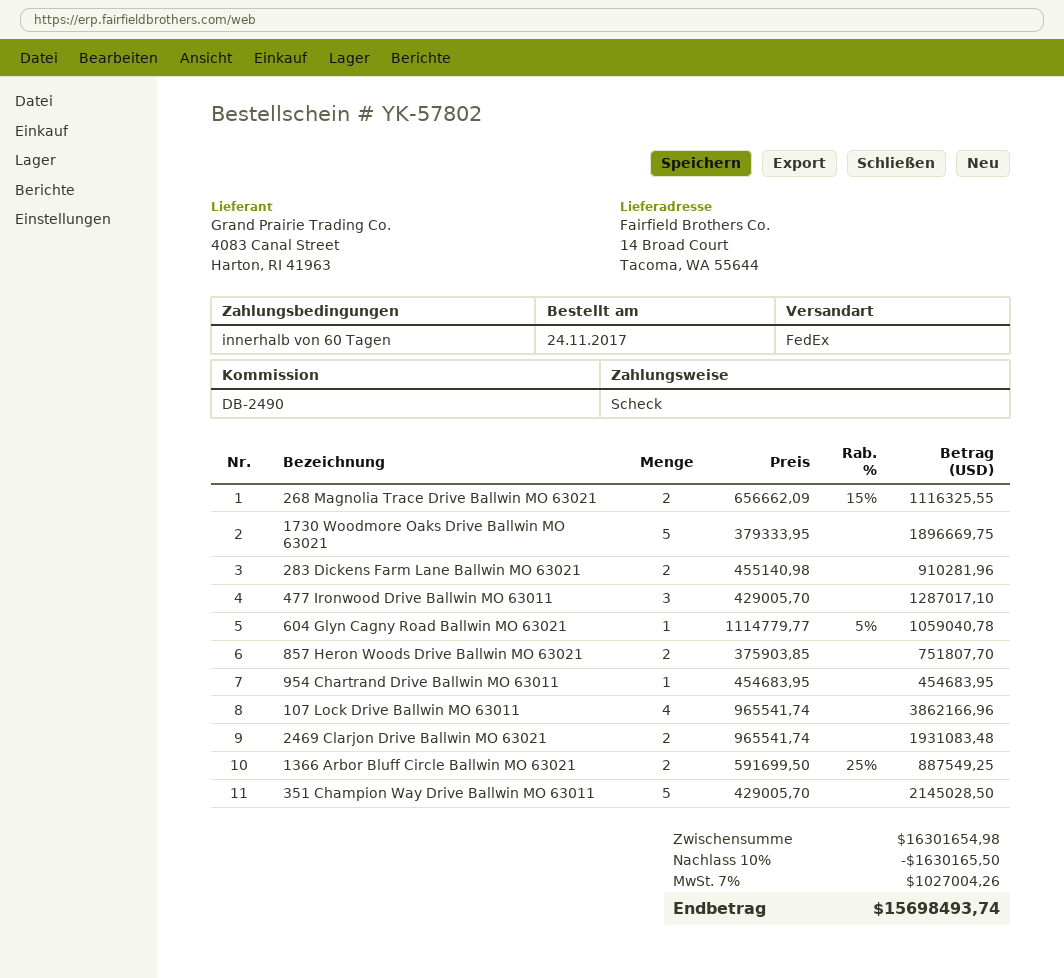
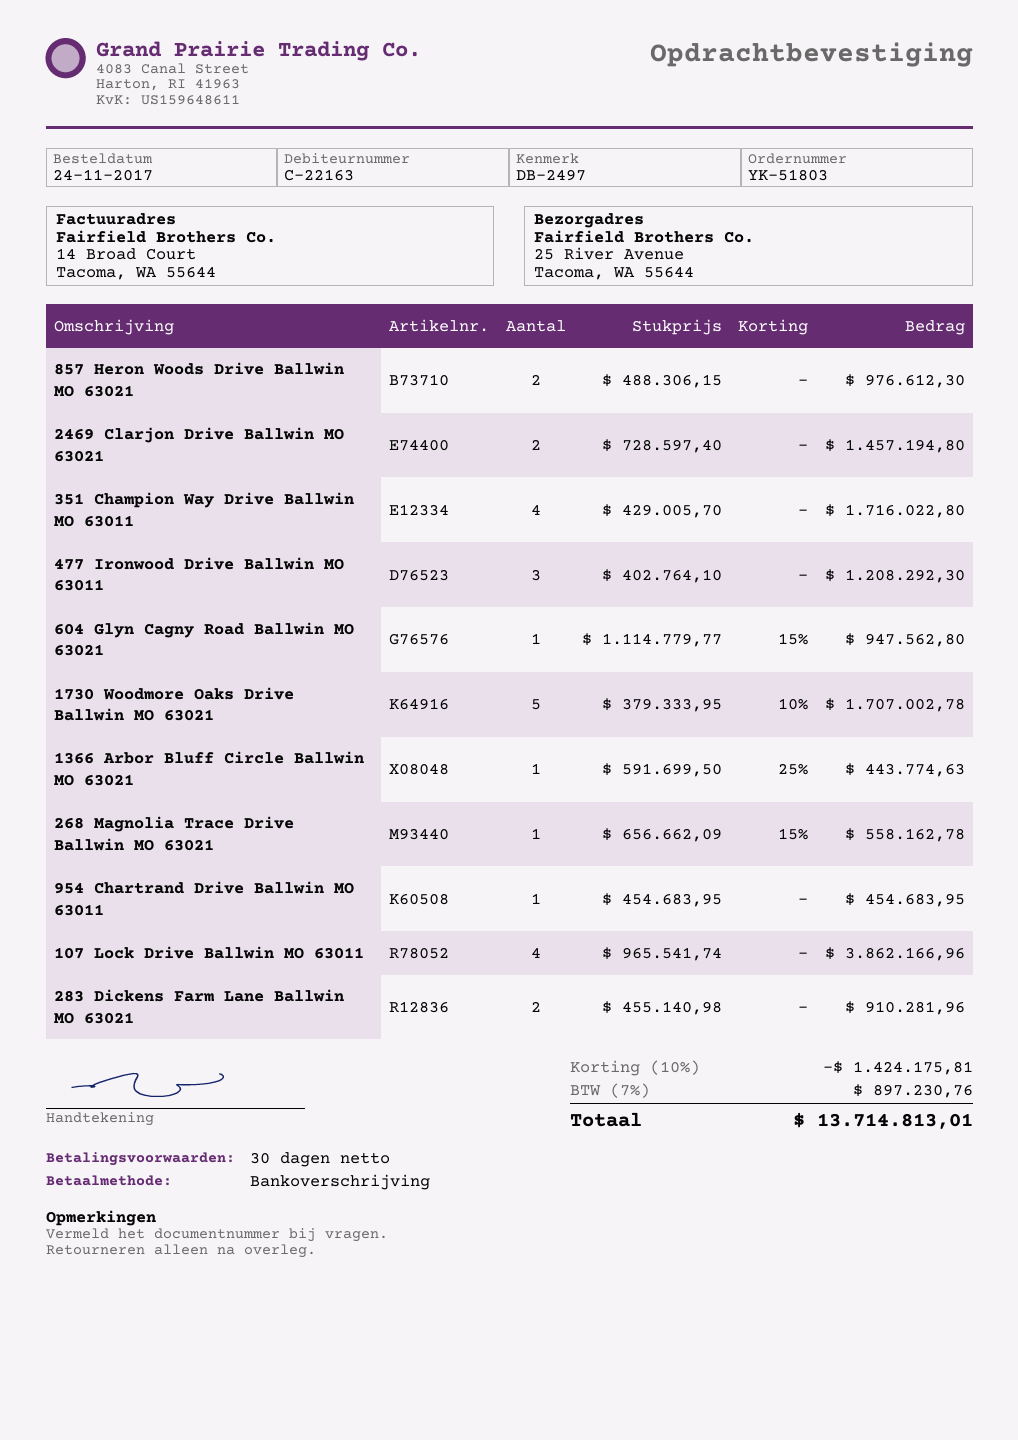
order number: YK-57802 -> YK-51803
payment terms: 60 days -> 30 days
reference: DB-2490 -> DB-2497
payment method: cheque -> bank transfer
ship to: 14 Broad Court, Tacoma, WA 55644 -> 25 River Avenue, Tacoma, WA 55644
268 Magnolia Trace Drive Ballwin MO 63021: 2 x 656662.09 - 15% = 1116325.55 -> 1 x 656662.09 - 15% = 558162.78
1730 Woodmore Oaks Drive Ballwin MO 63021: 5 x 379333.95 = 1896669.75 -> 5 x 379333.95 - 10% = 1707002.78
477 Ironwood Drive Ballwin MO 63011: 3 x 429005.70 = 1287017.10 -> 3 x 402764.10 = 1208292.30
604 Glyn Cagny Road Ballwin MO 63021: 1 x 1114779.77 - 5% = 1059040.78 -> 1 x 1114779.77 - 15% = 947562.80
857 Heron Woods Drive Ballwin MO 63021: 2 x 375903.85 = 751807.70 -> 2 x 488306.15 = 976612.30
2469 Clarjon Drive Ballwin MO 63021: 2 x 965541.74 = 1931083.48 -> 2 x 728597.40 = 1457194.80
1366 Arbor Bluff Circle Ballwin MO 63021: 2 x 591699.50 - 25% = 887549.25 -> 1 x 591699.50 - 25% = 443774.63
351 Champion Way Drive Ballwin MO 63011: 5 x 429005.70 = 2145028.50 -> 4 x 429005.70 = 1716022.80
discount: 10% = 1630165.50 -> 10% = 1424175.81
tax: 7% = 1027004.26 -> 7% = 897230.76
total: 15698493.74 -> 13714813.01

